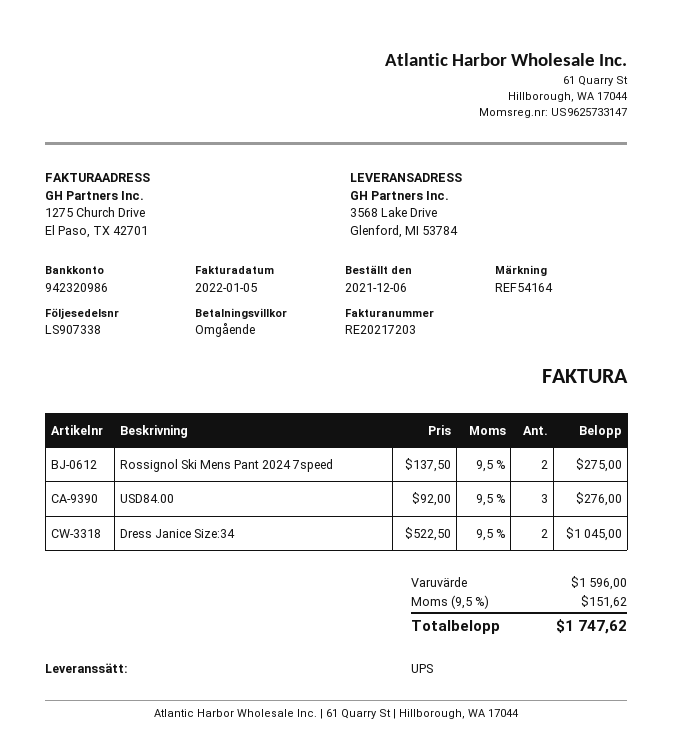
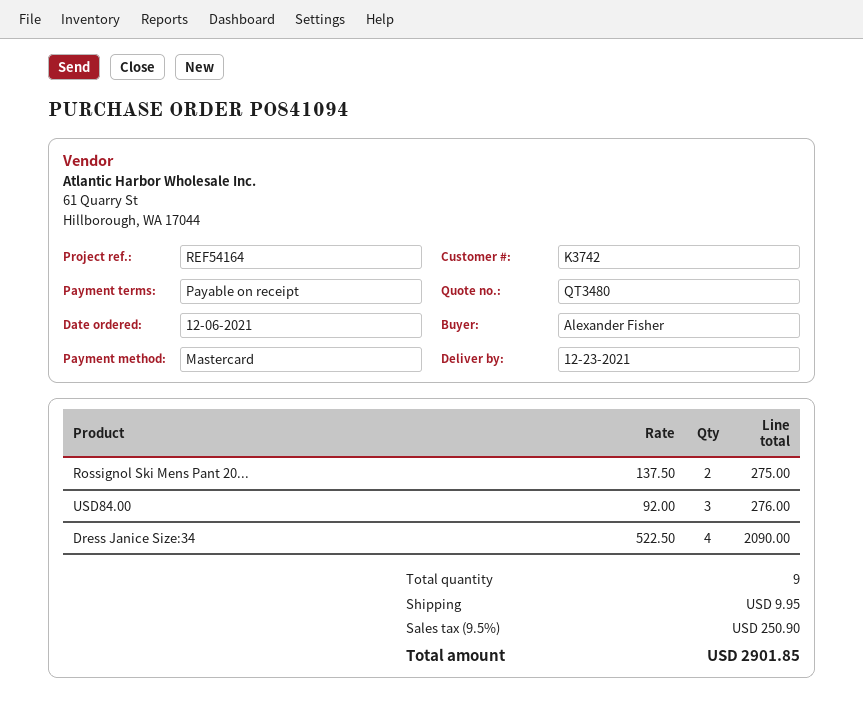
Dress Janice Size:34: 2 x 522.50 = 1045.00 -> 4 x 522.50 = 2090.00
shipping: none -> 9.95
tax: 9.5% = 151.62 -> 9.5% = 250.90
total: 1747.62 -> 2901.85

